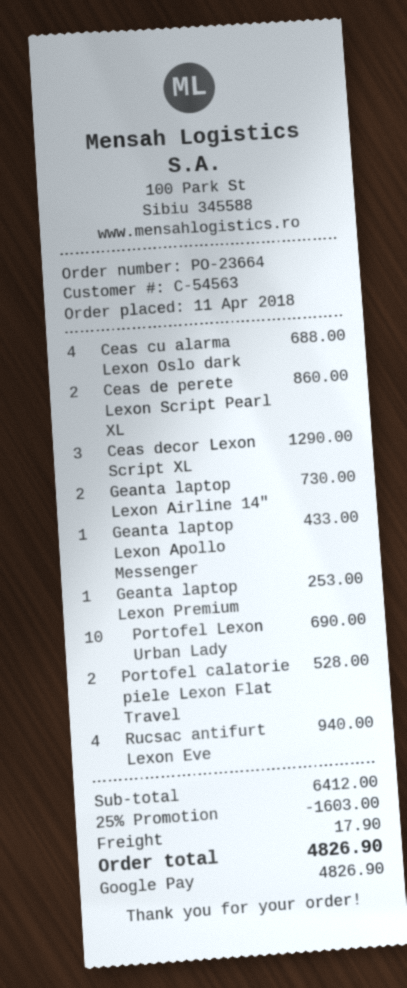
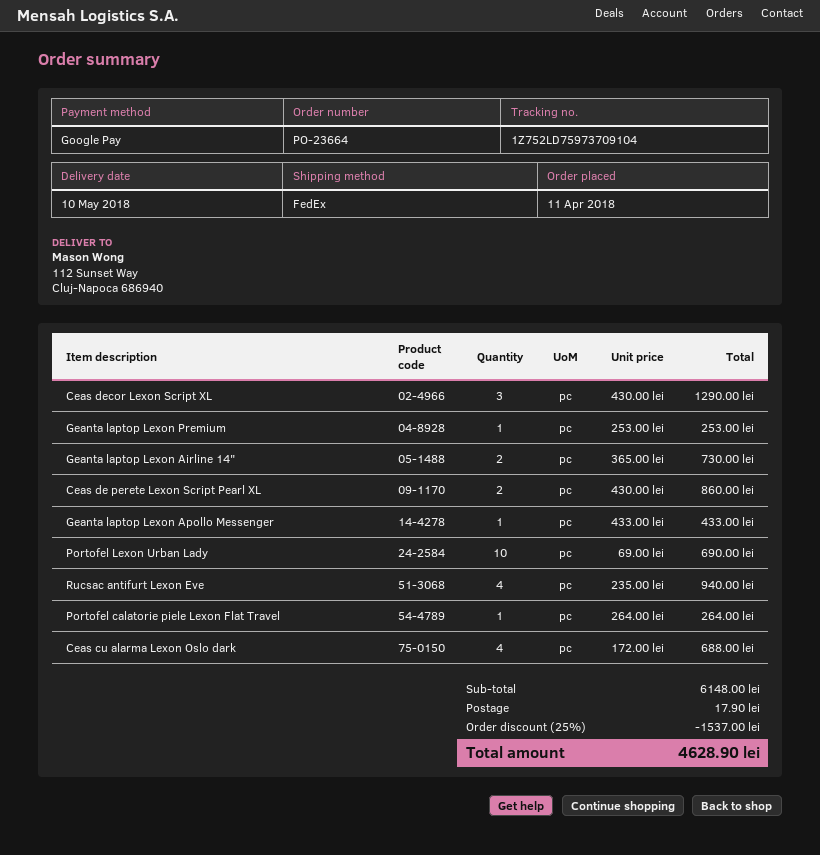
Portofel calatorie piele Lexon Flat Travel: 2 for 528.00 -> 1 for 264.00
subtotal: 6412.00 -> 6148.00
discount: 25% = 1603.00 -> 25% = 1537.00
total: 4826.90 -> 4628.90

